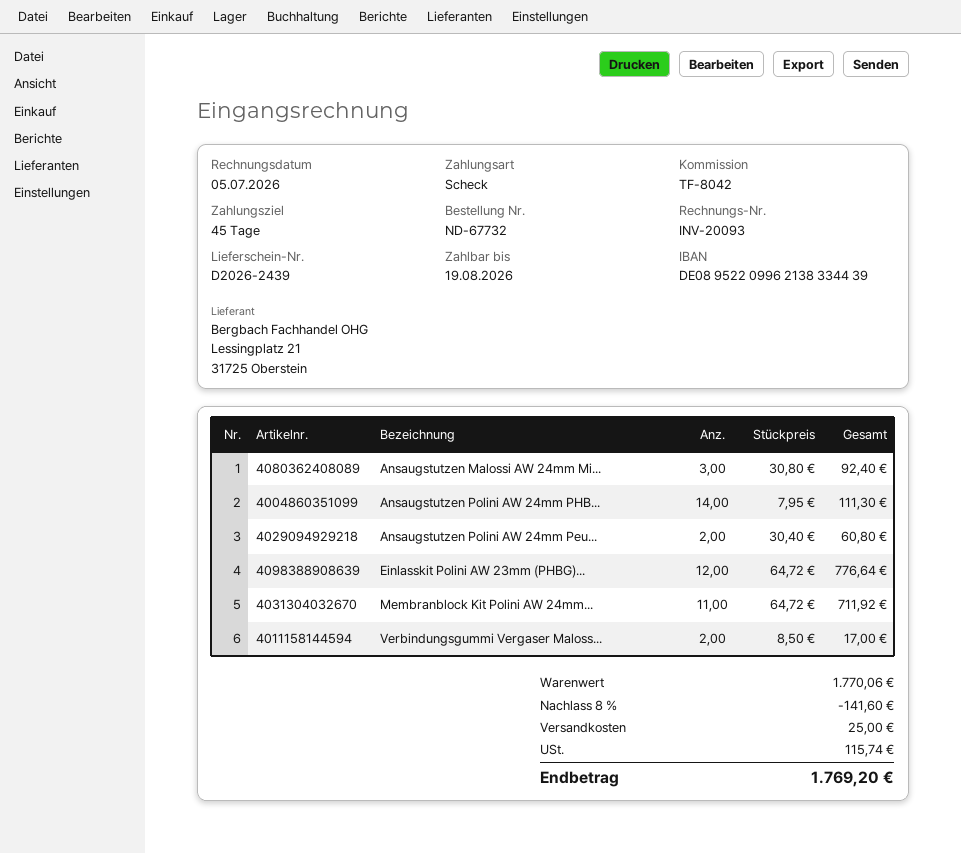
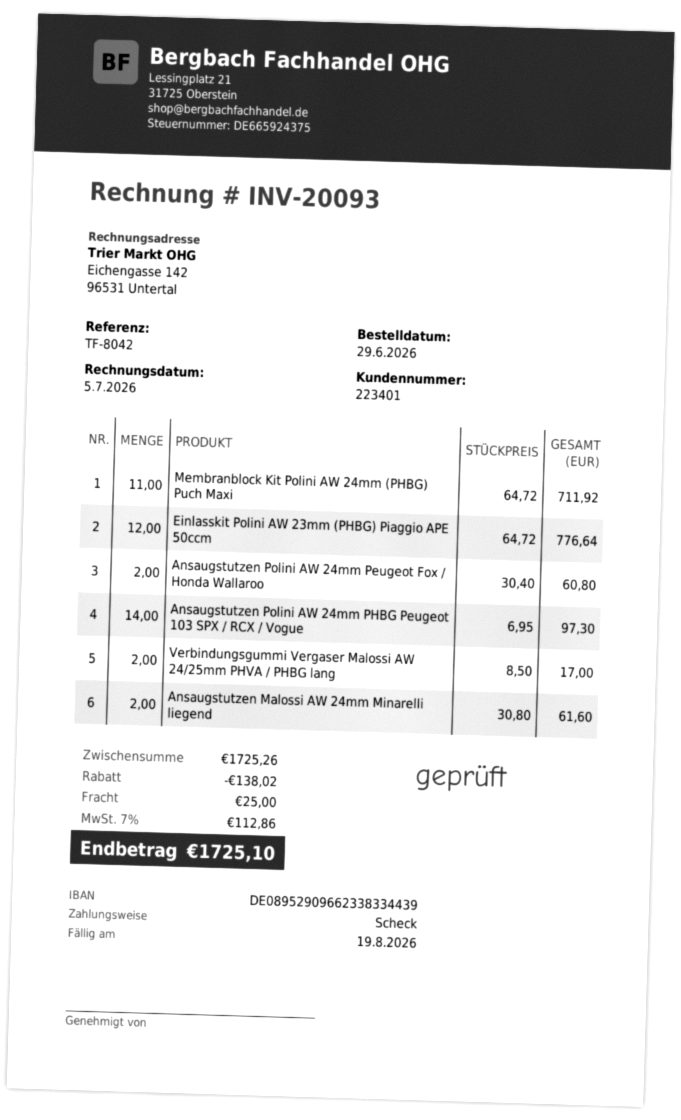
bank account: DE08952209962138334439 -> DE08952909662338334439
Ansaugstutzen Malossi AW 24mm Mi...: 3 x 30.80 = 92.40 -> 2 x 30.80 = 61.60
Ansaugstutzen Polini AW 24mm PHB...: 14 x 7.95 = 111.30 -> 14 x 6.95 = 97.30
subtotal: 1770.06 -> 1725.26
discount: 141.60 -> 138.02
tax: 115.74 -> 112.86
total: 1769.20 -> 1725.10

